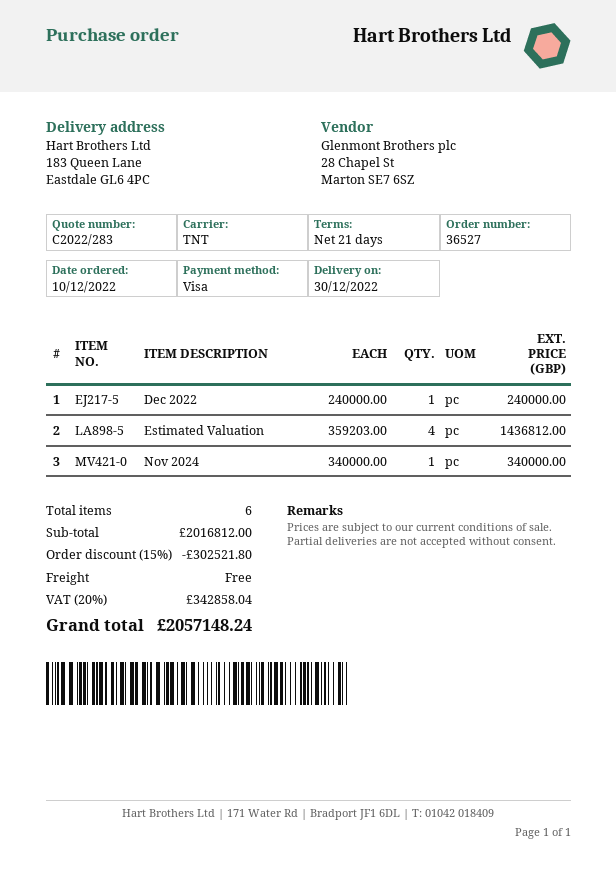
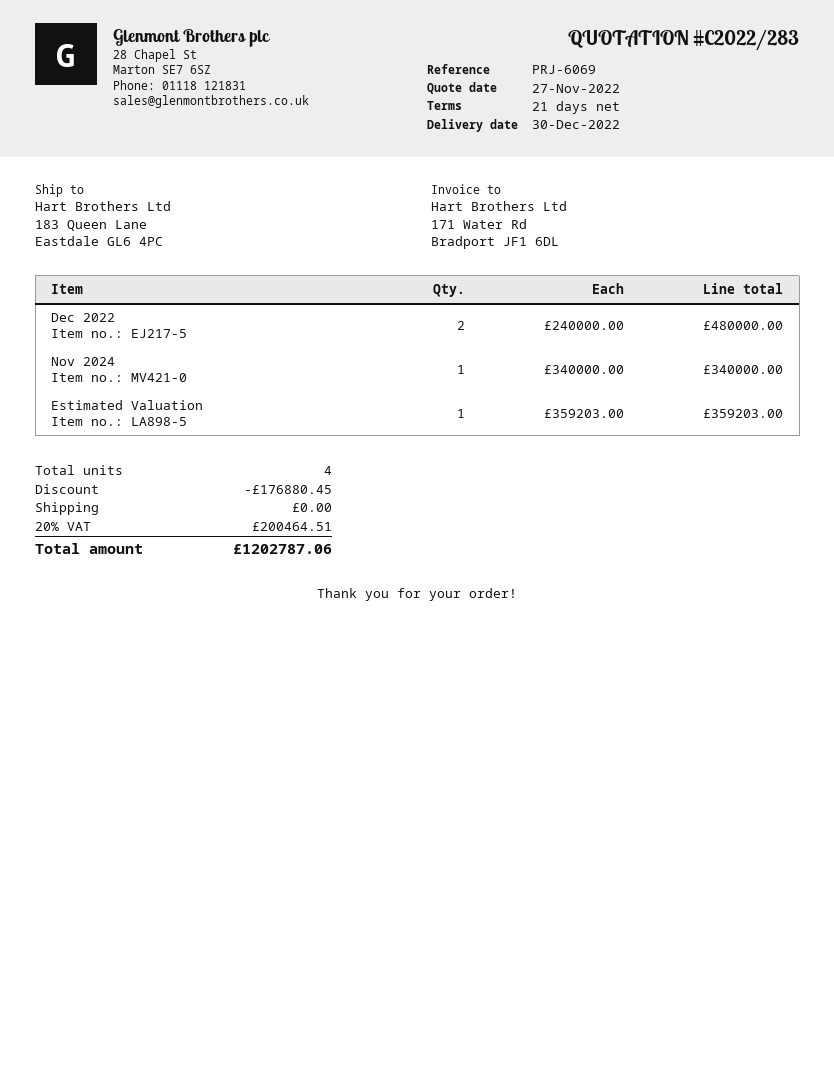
Dec 2022: 1 x 240000.00 = 240000.00 -> 2 x 240000.00 = 480000.00
Estimated Valuation: 4 x 359203.00 = 1436812.00 -> 1 x 359203.00 = 359203.00
total quantity: 6 -> 4
discount: 302521.80 -> 176880.45
tax: 20% = 342858.04 -> 20% = 200464.51
total: 2057148.24 -> 1202787.06

